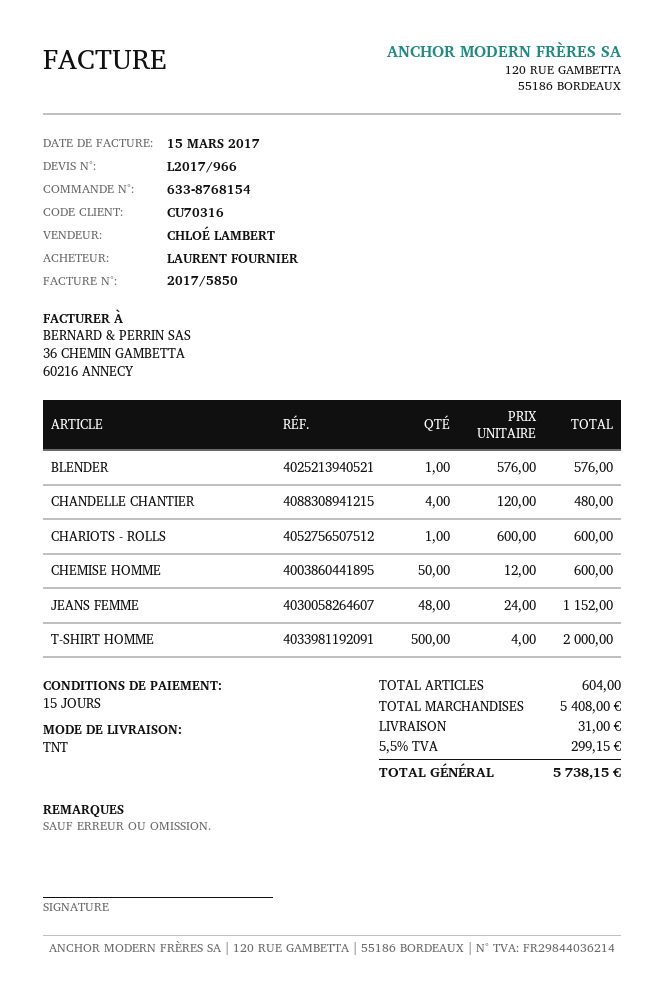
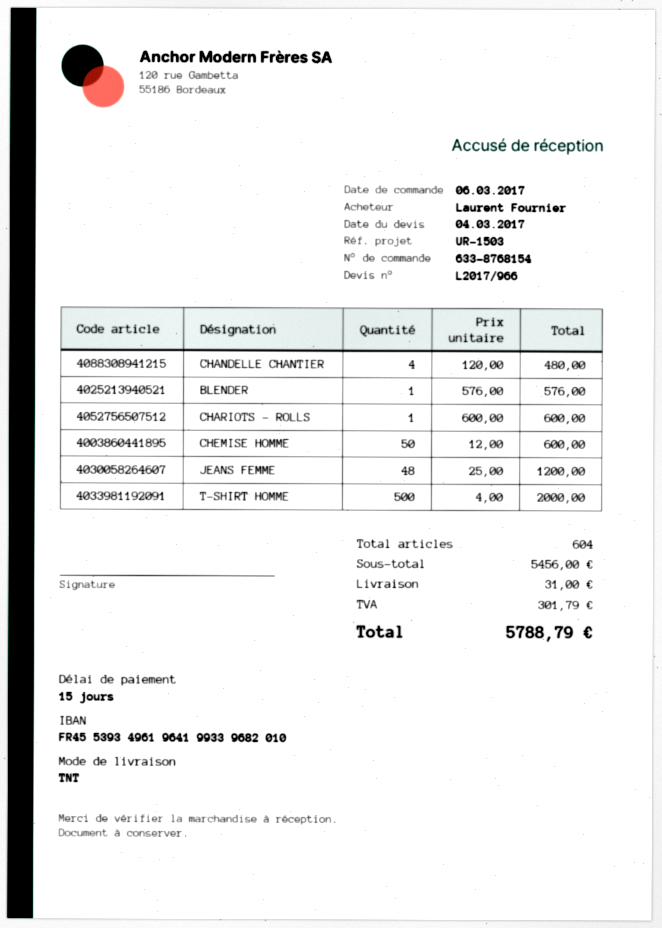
JEANS FEMME: 48 x 24.00 = 1152.00 -> 48 x 25.00 = 1200.00
subtotal: 5408.00 -> 5456.00
tax: 299.15 -> 301.79
total: 5738.15 -> 5788.79

